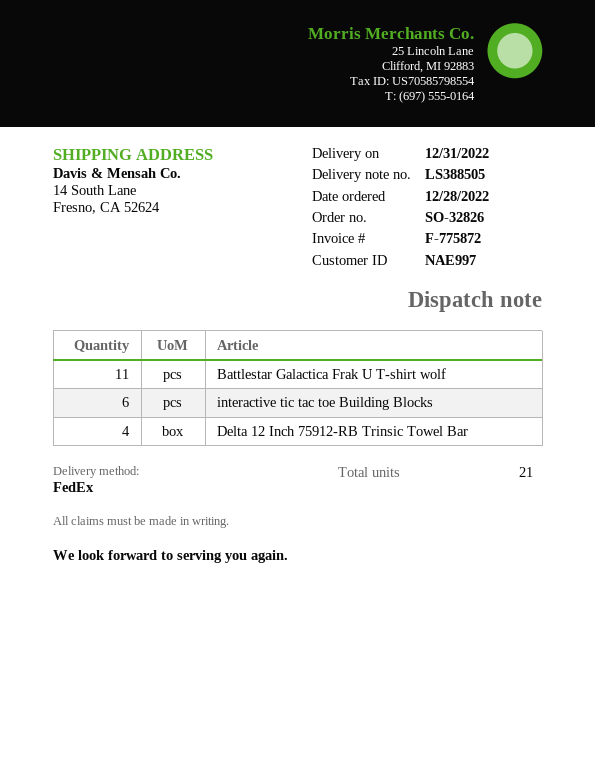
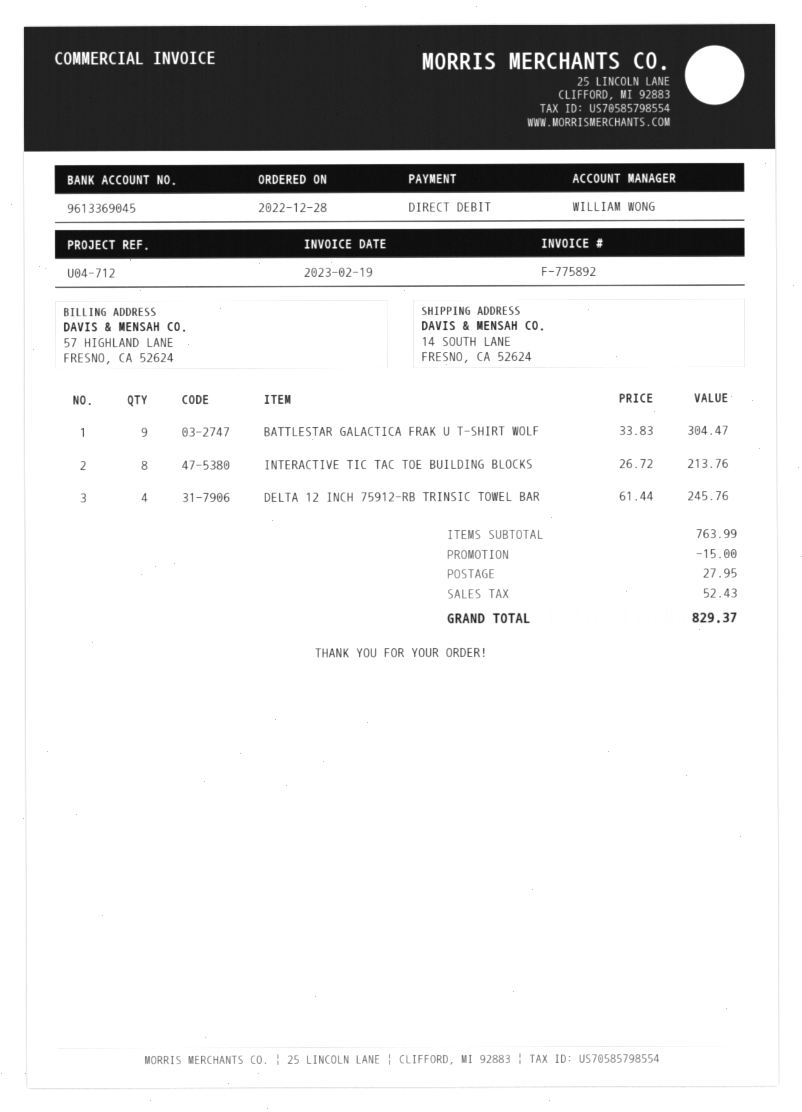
invoice number: F-775872 -> F-775892
Battlestar Galactica Frak U T-shirt wolf: 11 -> 9
interactive tic tac toe Building Blocks: 6 -> 8

